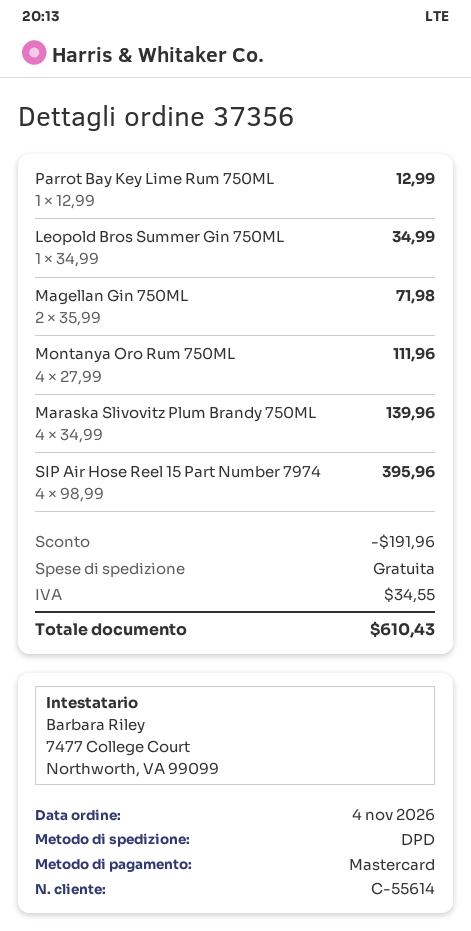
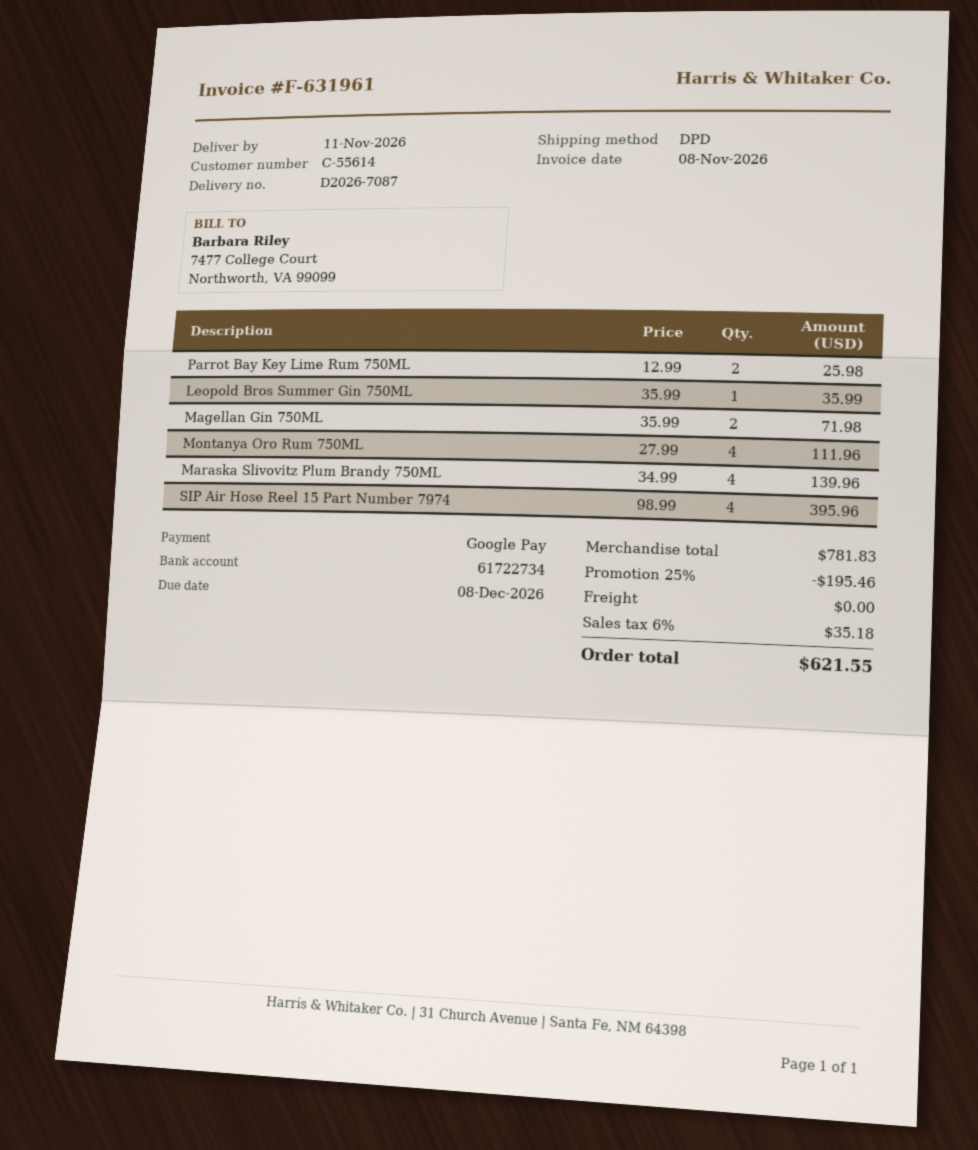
payment method: Mastercard -> Google Pay
Parrot Bay Key Lime Rum 750ML: 1 x 12.99 = 12.99 -> 2 x 12.99 = 25.98
Leopold Bros Summer Gin 750ML: 1 x 34.99 = 34.99 -> 1 x 35.99 = 35.99
discount: 191.96 -> 195.46
tax: 34.55 -> 35.18
total: 610.43 -> 621.55

